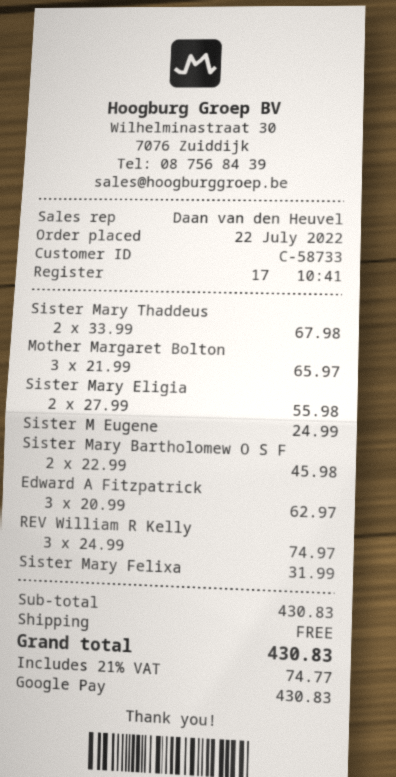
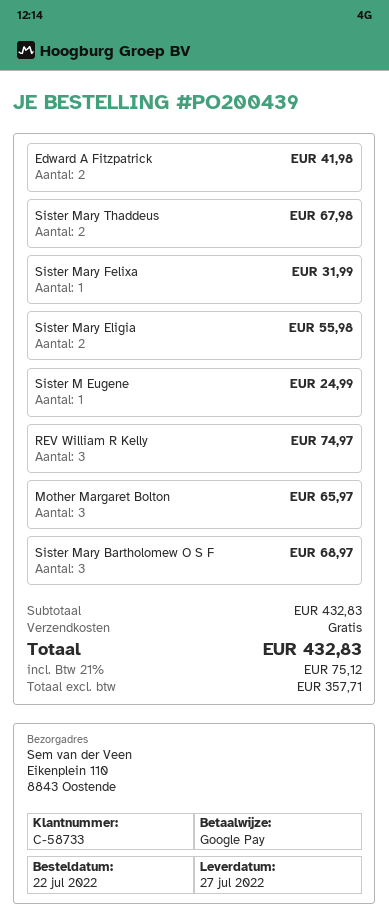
Sister Mary Bartholomew O S F: 2 for 45.98 -> 3 for 68.97
Edward A Fitzpatrick: 3 for 62.97 -> 2 for 41.98
subtotal: 430.83 -> 432.83
tax: 21% = 74.77 -> 21% = 75.12
total: 430.83 -> 432.83

